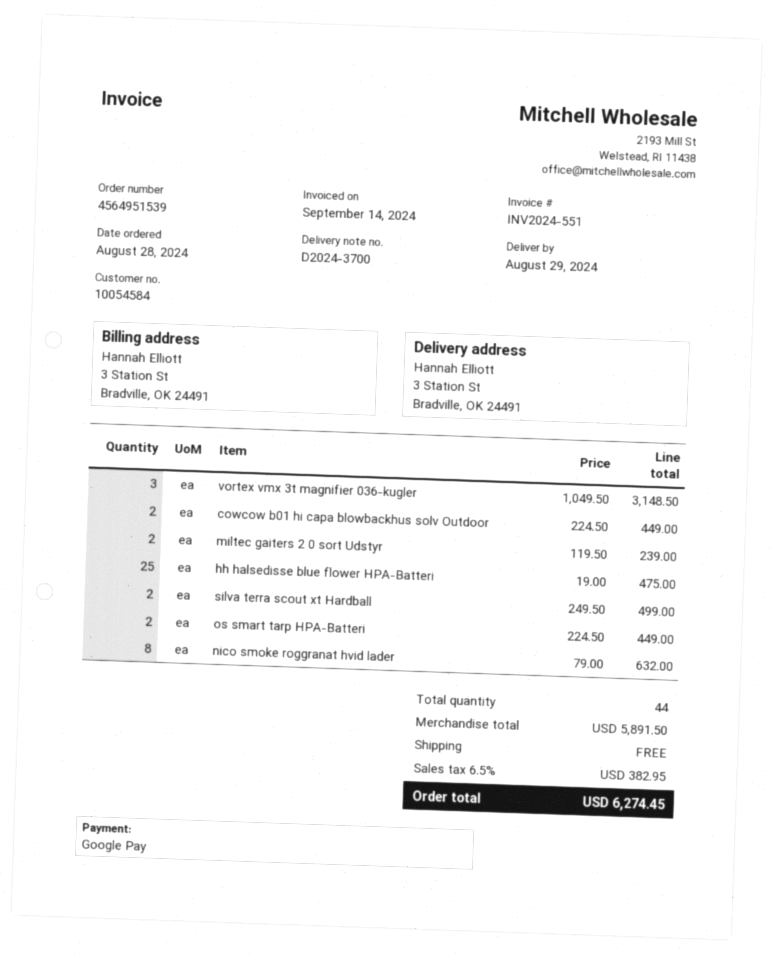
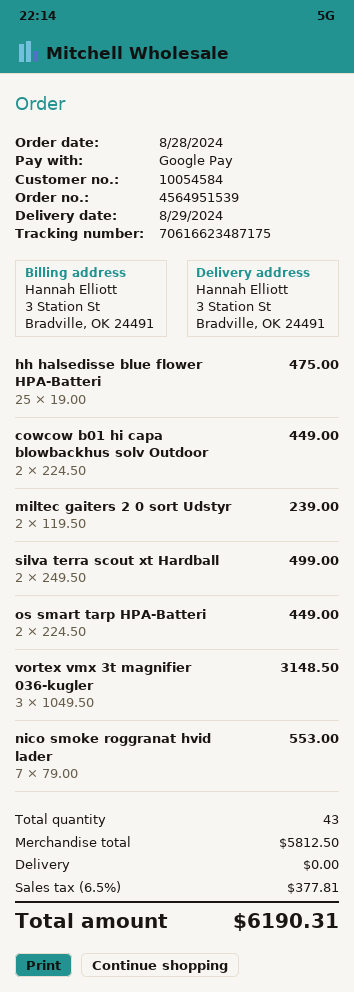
nico smoke roggranat hvid lader: 8 x 79.00 = 632.00 -> 7 x 79.00 = 553.00
total quantity: 44 -> 43
subtotal: 5891.50 -> 5812.50
tax: 6.5% = 382.95 -> 6.5% = 377.81
total: 6274.45 -> 6190.31

